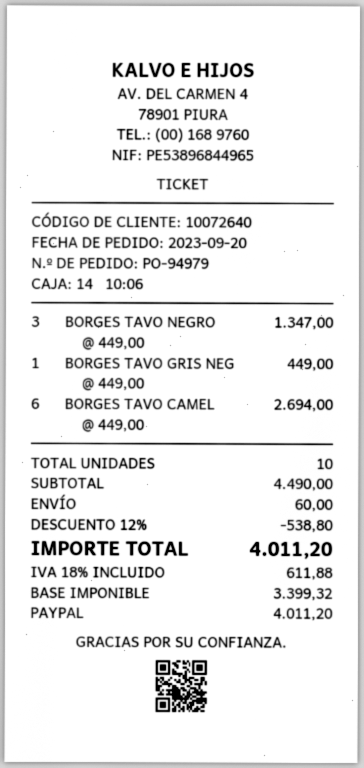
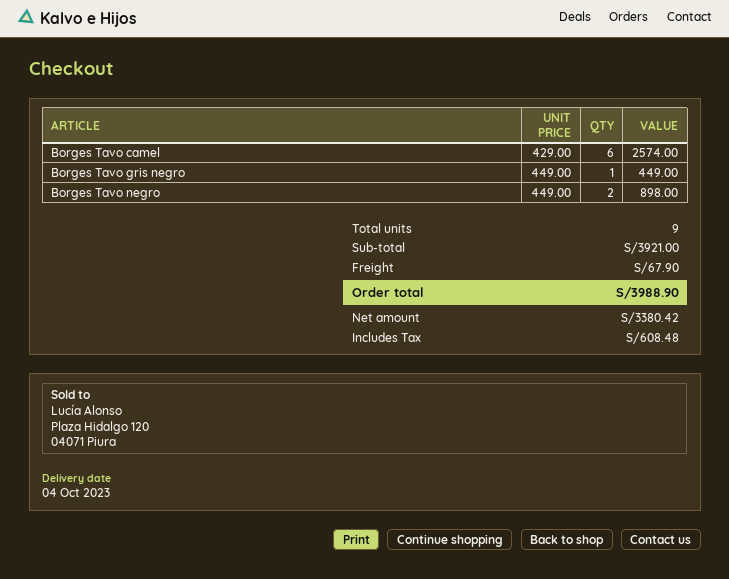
BORGES TAVO NEGRO: 3 x 449.00 = 1347.00 -> 2 x 449.00 = 898.00
BORGES TAVO CAMEL: 6 x 449.00 = 2694.00 -> 6 x 429.00 = 2574.00
total quantity: 10 -> 9
subtotal: 4490.00 -> 3921.00
discount: 12% = 538.80 -> none
shipping: 60.00 -> 67.90
net: 3399.32 -> 3380.42
tax: 611.88 -> 608.48
total: 4011.20 -> 3988.90

